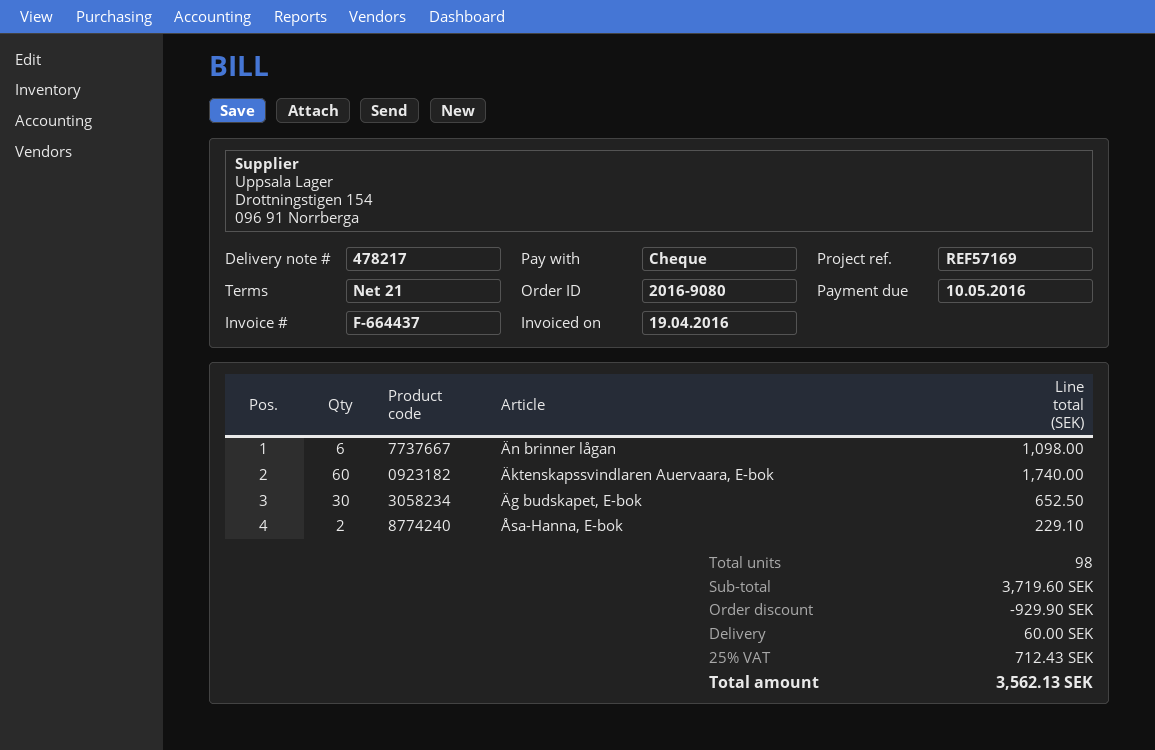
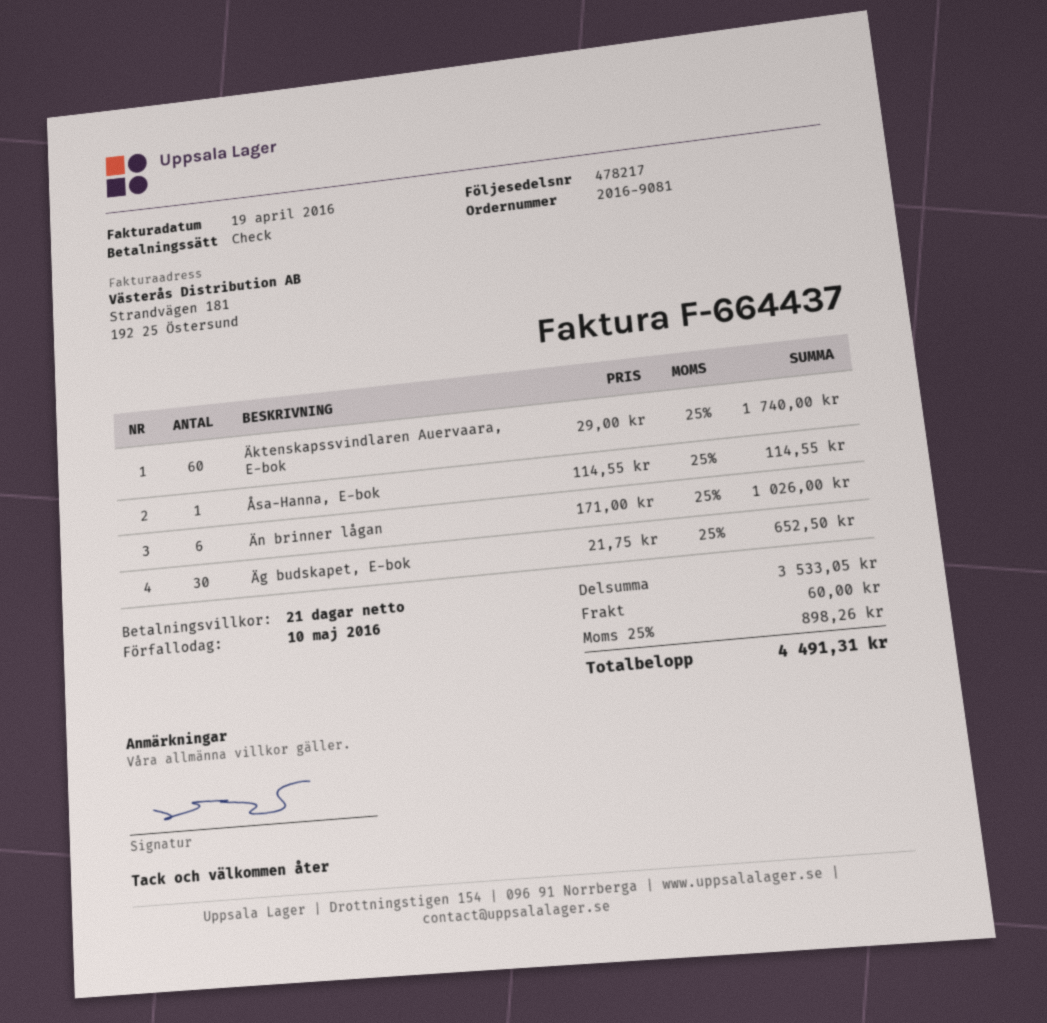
order number: 2016-9080 -> 2016-9081
Än brinner lågan: 6 for 1098.00 -> 6 for 1026.00
Åsa-Hanna, E-bok: 2 for 229.10 -> 1 for 114.55
subtotal: 3719.60 -> 3533.05
discount: 929.90 -> none
tax: 25% = 712.43 -> 25% = 898.26
total: 3562.13 -> 4491.31

